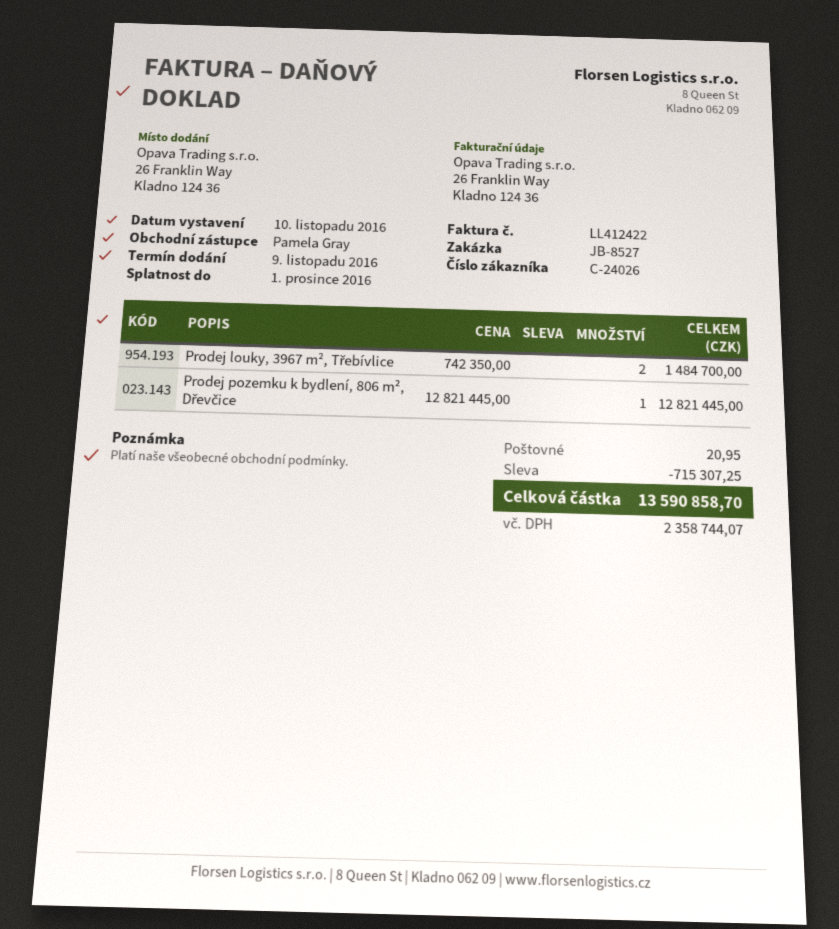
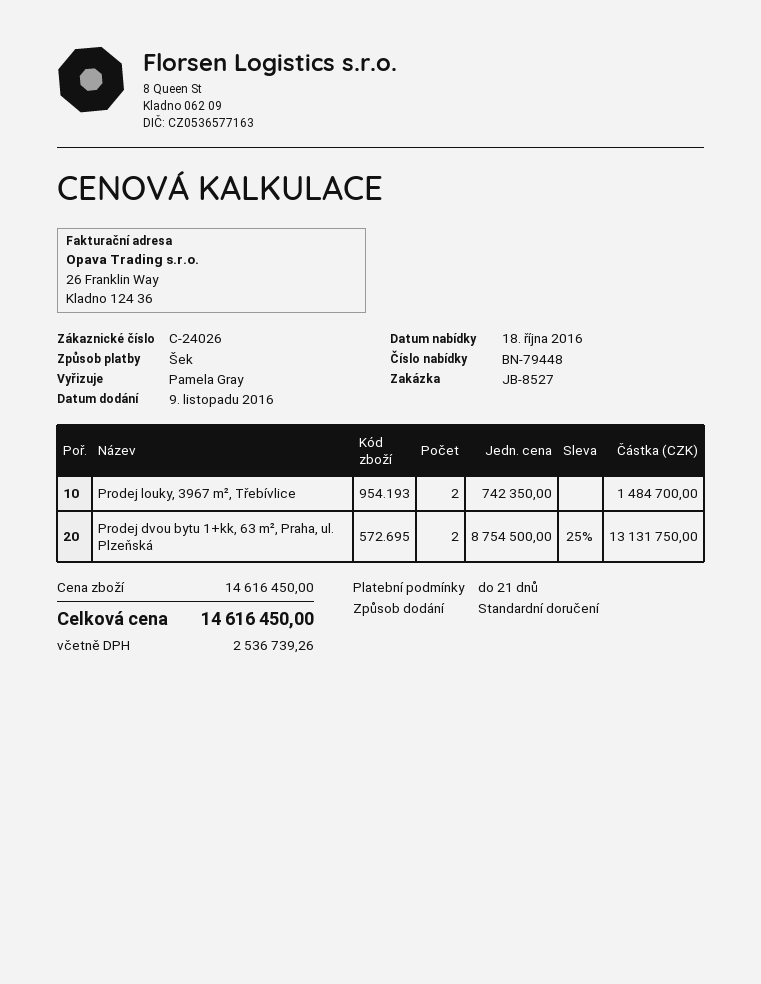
Prodej pozemku k bydlení, 806 m², Dřevčice: 1 x 12821445.00 = 12821445.00 -> none
Prodej dvou bytu 1+kk, 63 m², Praha, ul. Plzeňská: none -> 2 x 8754500.00 - 25% = 13131750.00
discount: 715307.25 -> none
shipping: 20.95 -> none
tax: 2358744.07 -> 2536739.26
total: 13590858.70 -> 14616450.00

